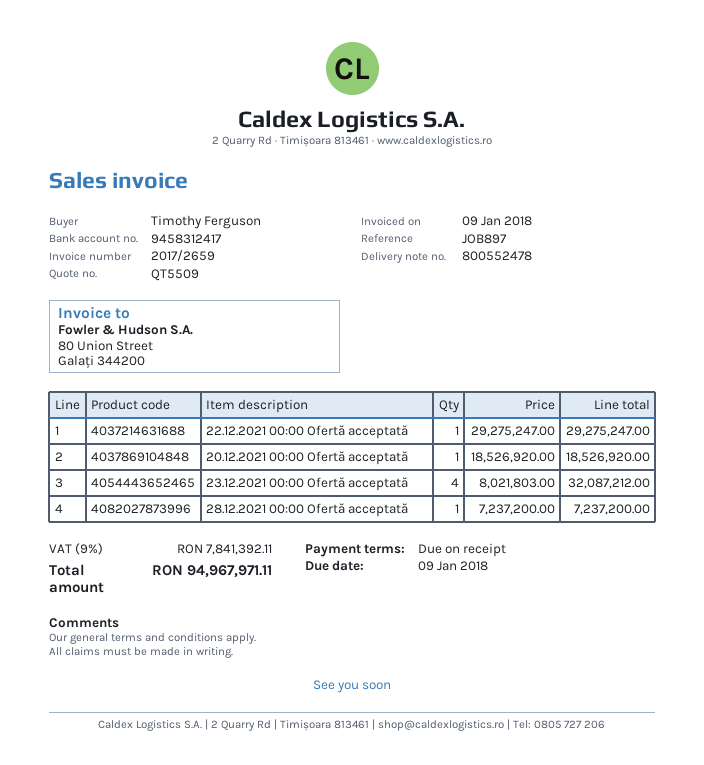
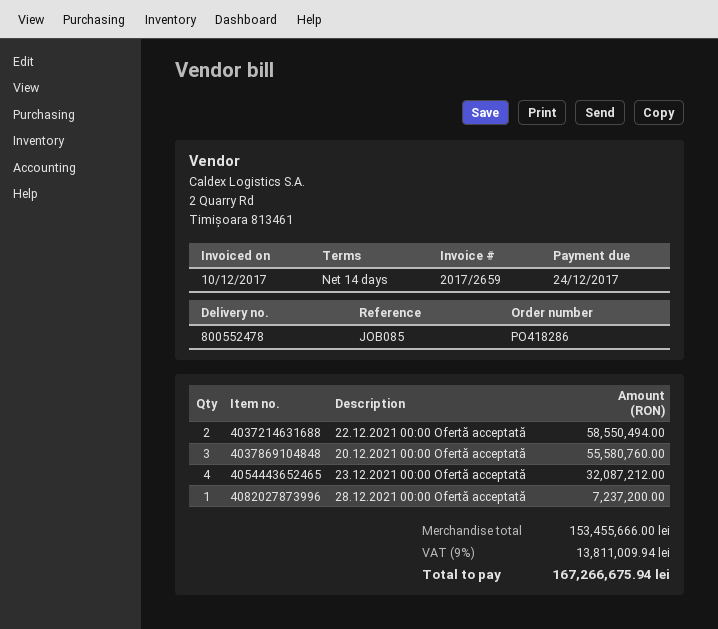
invoice date: 2018-01-09 -> 2017-12-10
payment terms: on receipt -> 14 days
due date: 2018-01-09 -> 2017-12-24
reference: JOB897 -> JOB085
22.12.2021 00:00 Ofertă acceptată: 1 for 29275247.00 -> 2 for 58550494.00
20.12.2021 00:00 Ofertă acceptată: 1 for 18526920.00 -> 3 for 55580760.00
tax: 9% = 7841392.11 -> 9% = 13811009.94
total: 94967971.11 -> 167266675.94

